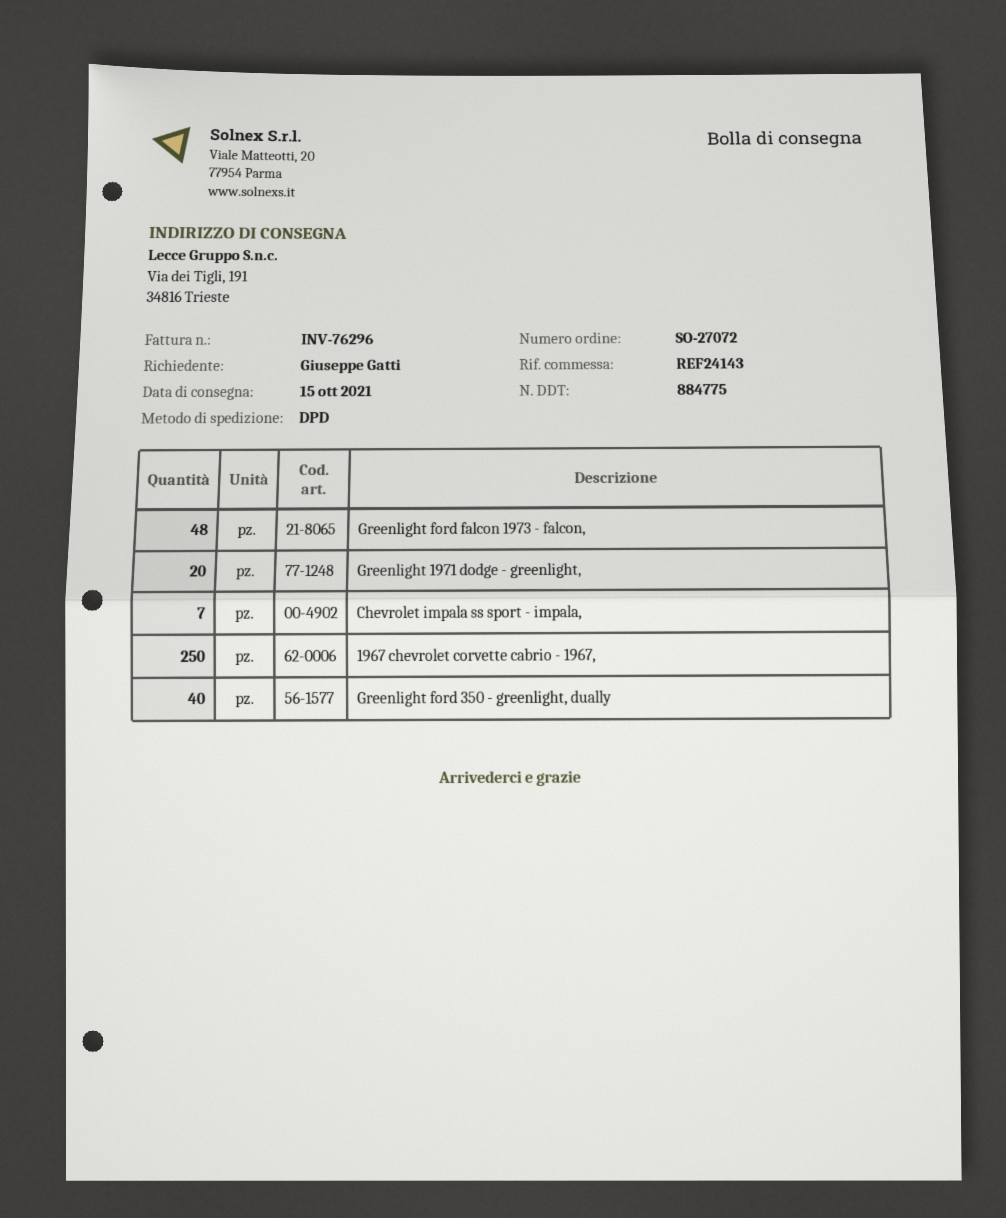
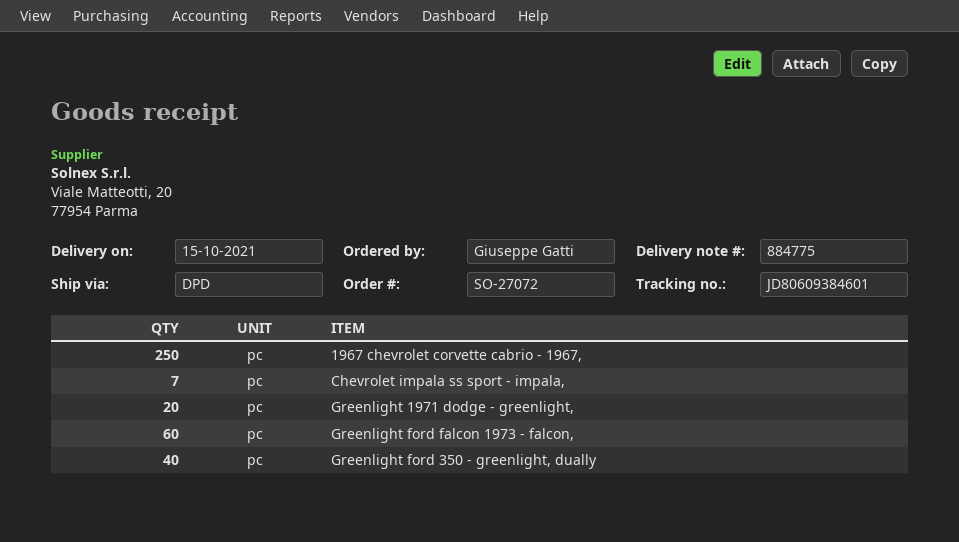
Greenlight ford falcon 1973 - falcon,: 48 -> 60

